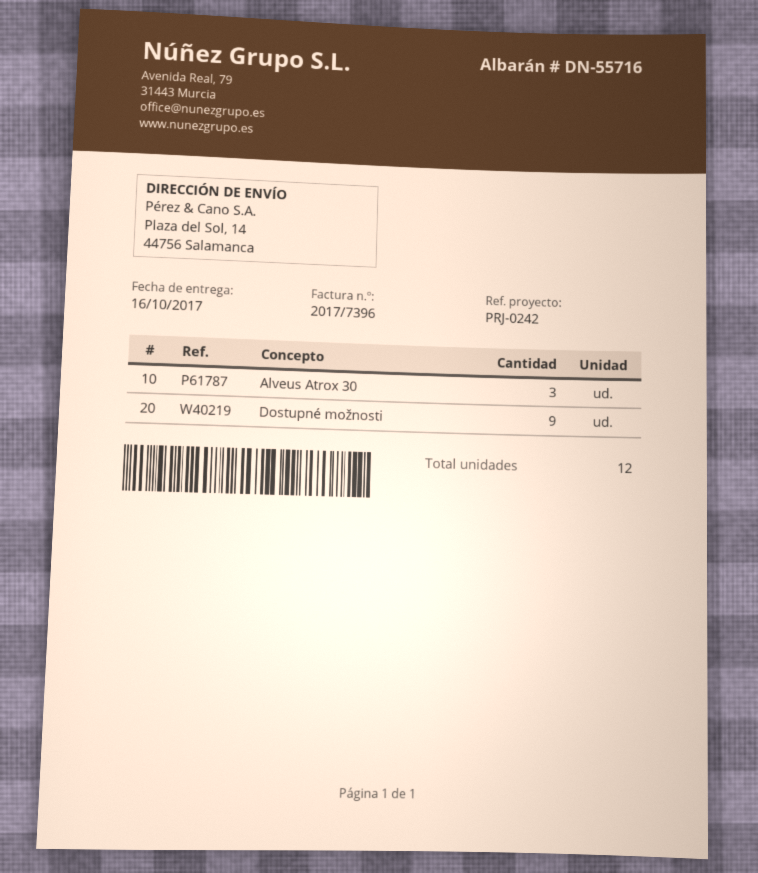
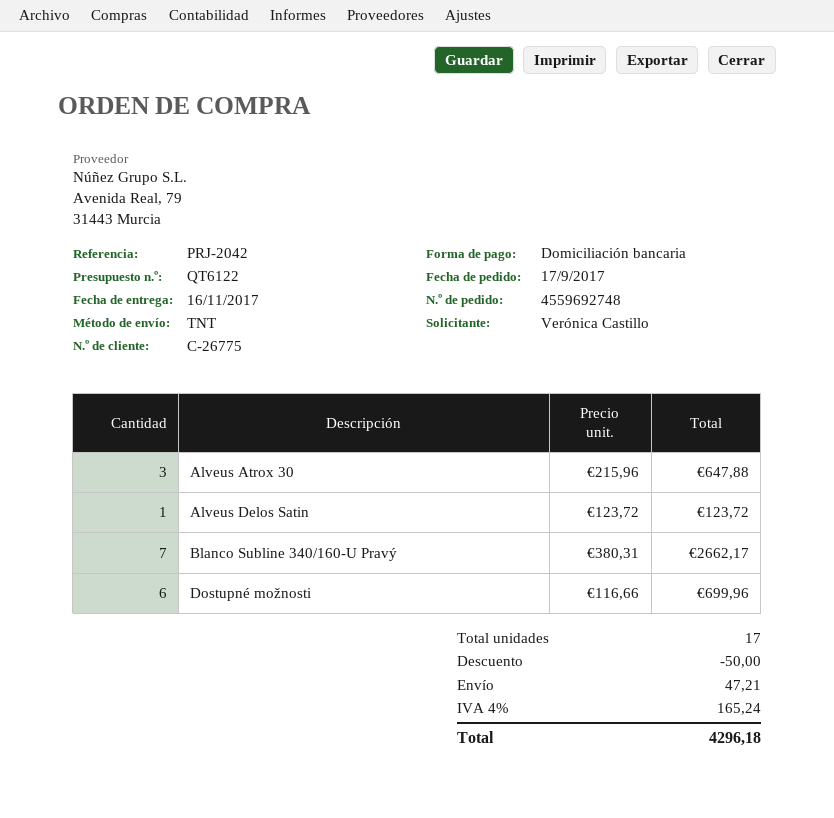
delivery date: 2017-10-16 -> 2017-11-16
reference: PRJ-0242 -> PRJ-2042
Dostupné možnosti: 9 -> 6
Alveus Delos Satin: none -> 1
Blanco Subline 340/160-U Pravý: none -> 7
total quantity: 12 -> 17

